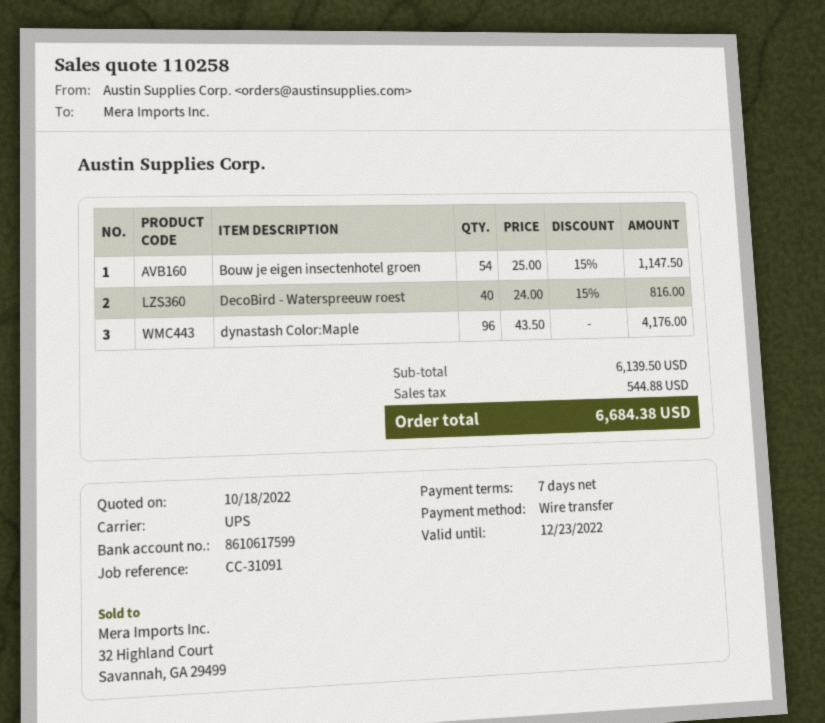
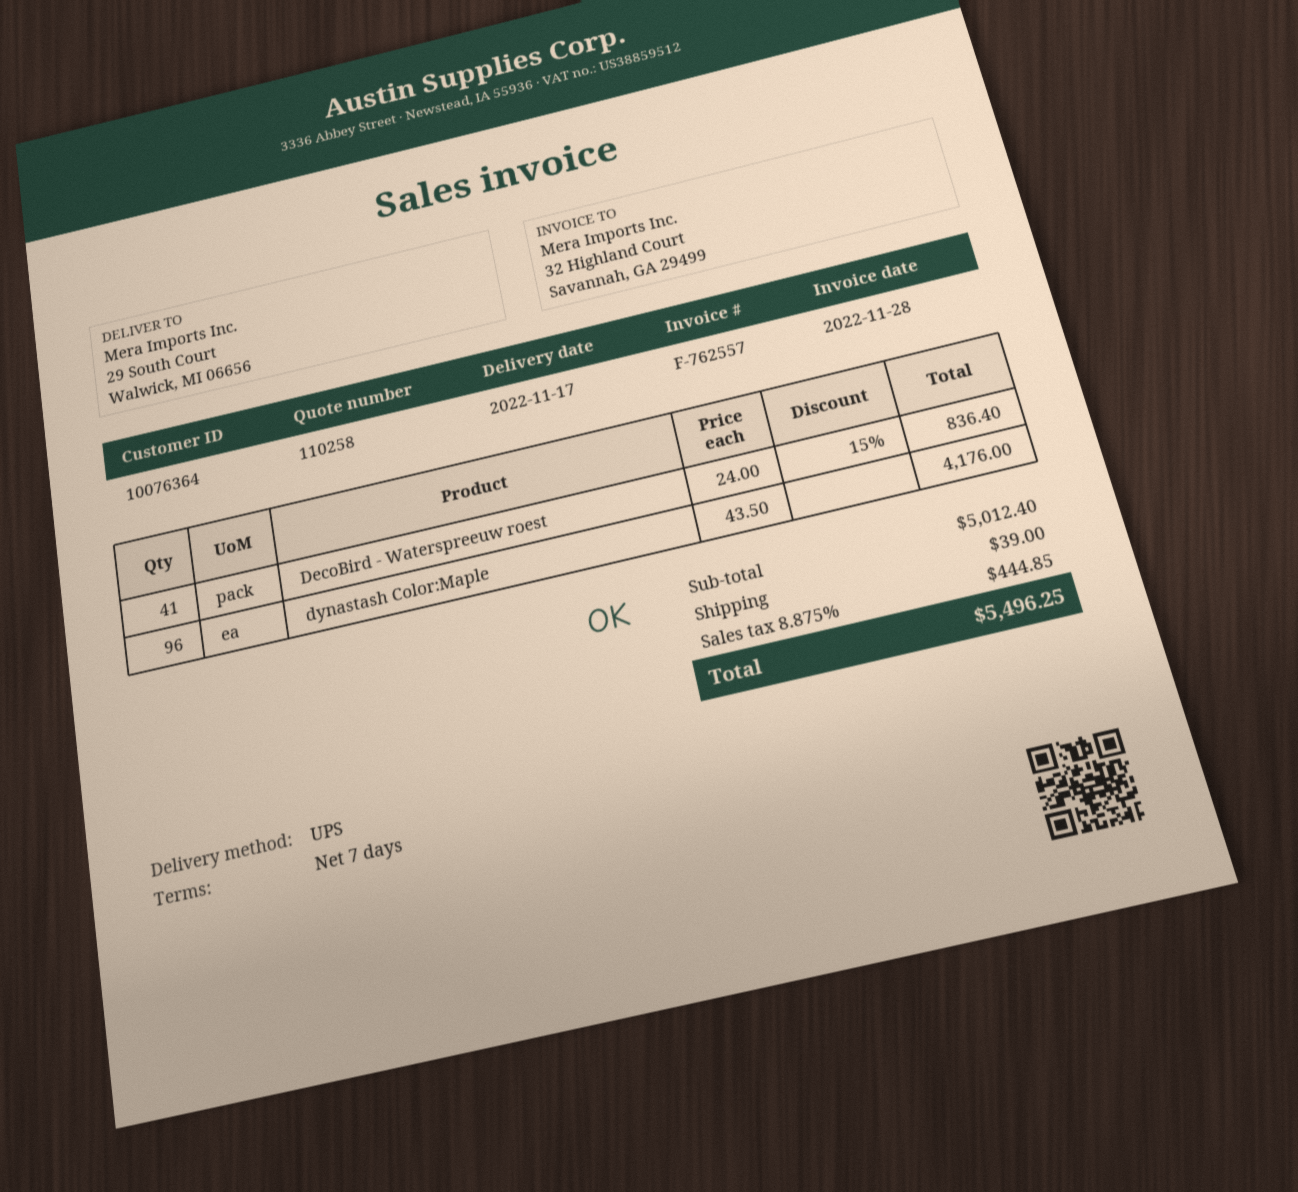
Bouw je eigen insectenhotel groen: 54 x 25.00 - 15% = 1147.50 -> none
DecoBird - Waterspreeuw roest: 40 x 24.00 - 15% = 816.00 -> 41 x 24.00 - 15% = 836.40
subtotal: 6139.50 -> 5012.40
shipping: none -> 39.00
tax: 544.88 -> 444.85
total: 6684.38 -> 5496.25

